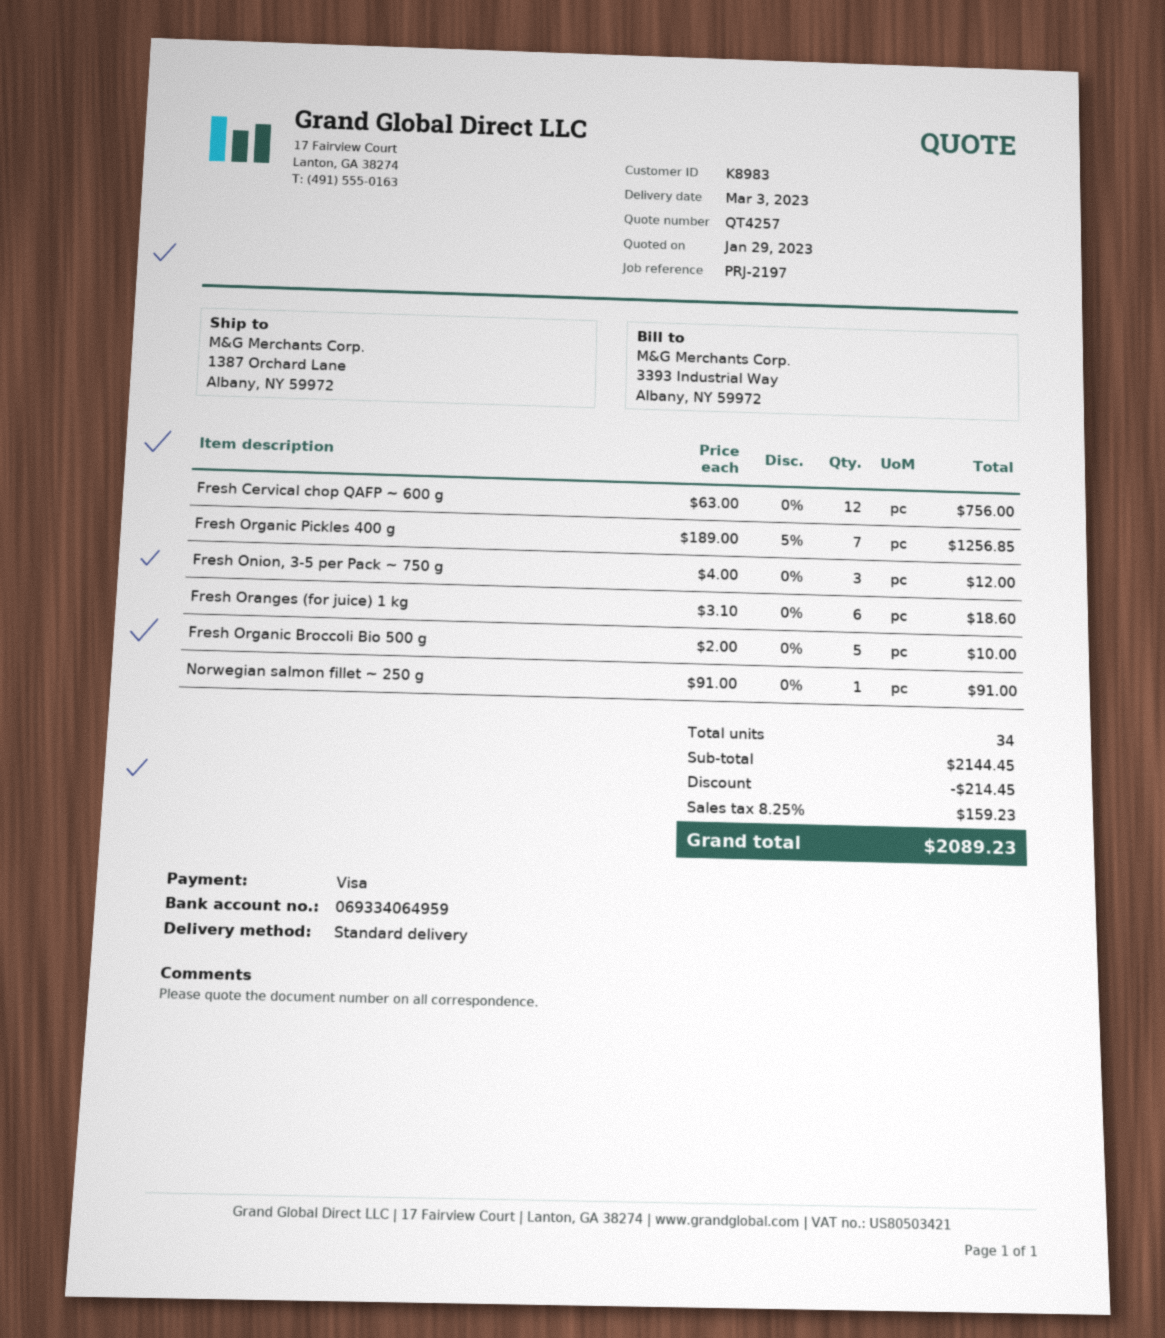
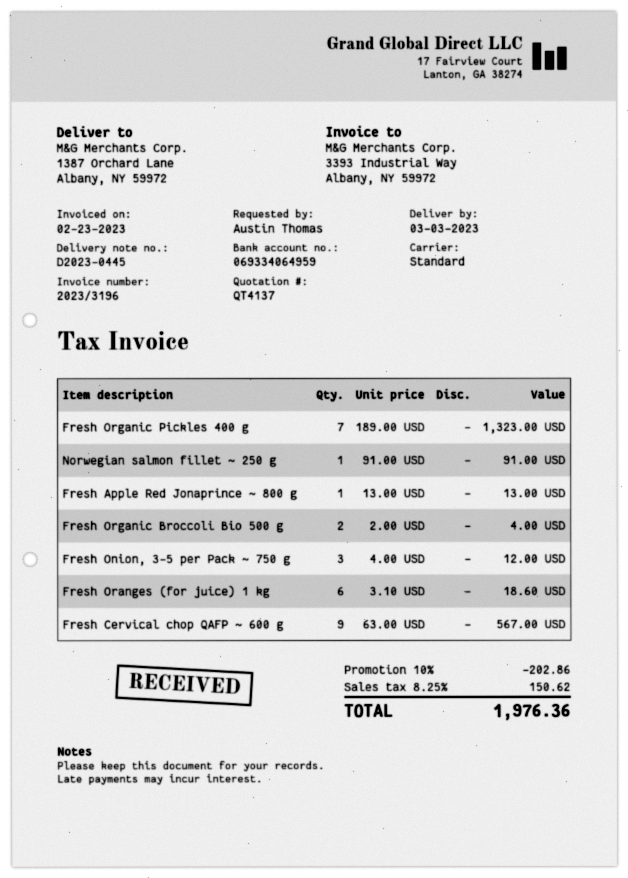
quote number: QT4257 -> QT4137
Fresh Cervical chop QAFP ~ 600 g: 12 x 63.00 = 756.00 -> 9 x 63.00 = 567.00
Fresh Organic Pickles 400 g: 7 x 189.00 - 5% = 1256.85 -> 7 x 189.00 = 1323.00
Fresh Organic Broccoli Bio 500 g: 5 x 2.00 = 10.00 -> 2 x 2.00 = 4.00
Fresh Apple Red Jonaprince ~ 800 g: none -> 1 x 13.00 = 13.00
discount: 214.45 -> 202.86
tax: 8.25% = 159.23 -> 8.25% = 150.62
total: 2089.23 -> 1976.36

